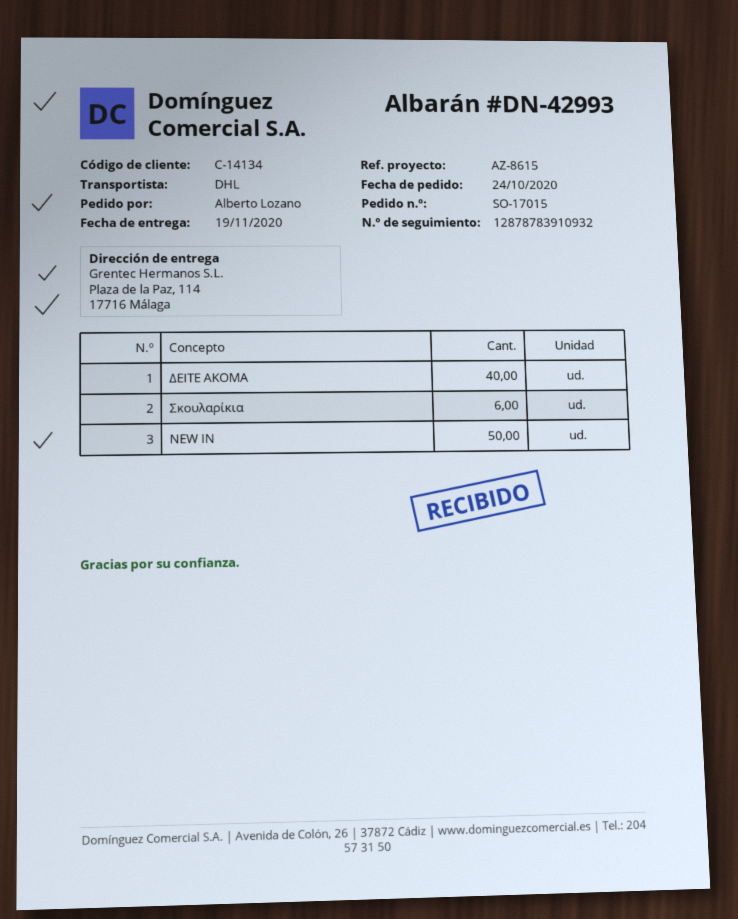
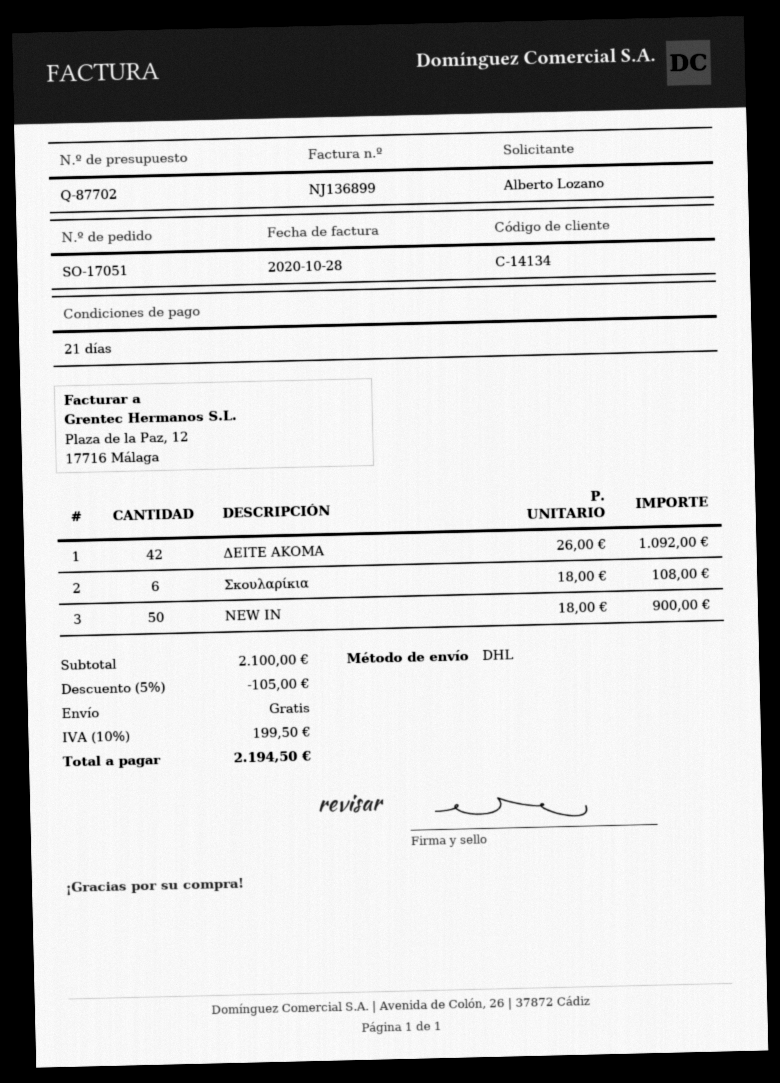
order number: SO-17015 -> SO-17051
ΔΕΙΤΕ ΑΚΟΜΑ: 40 -> 42

